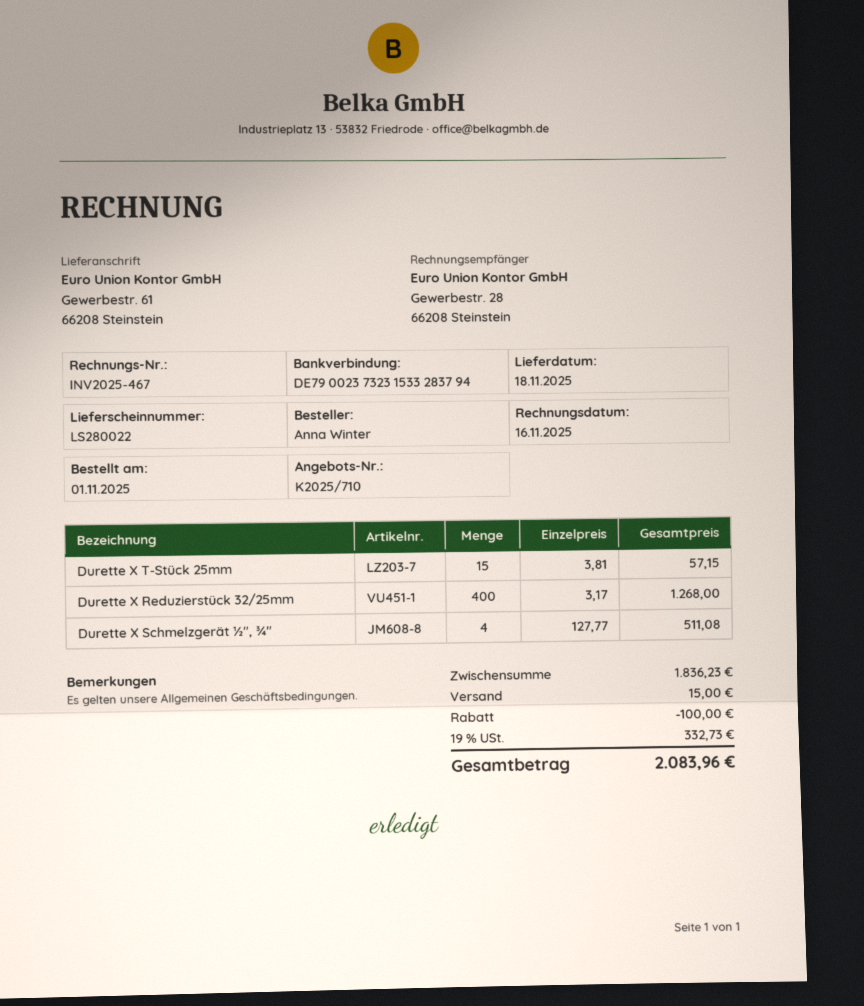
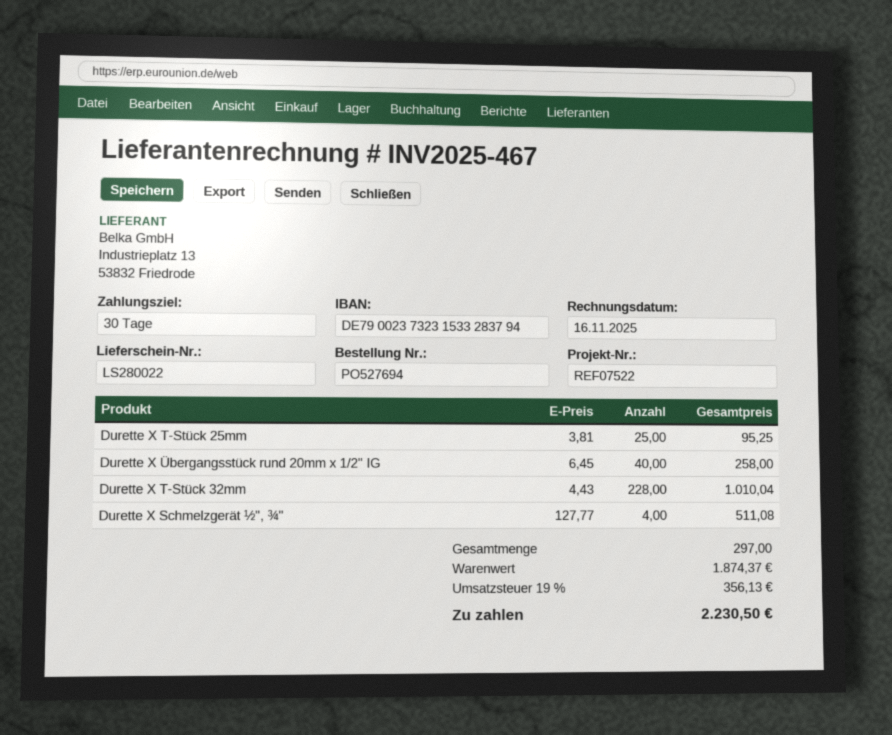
Durette X T-Stück 25mm: 15 x 3.81 = 57.15 -> 25 x 3.81 = 95.25
Durette X Reduzierstück 32/25mm: 400 x 3.17 = 1268.00 -> none
Durette X Übergangsstück rund 20mm x 1/2" IG: none -> 40 x 6.45 = 258.00
Durette X T-Stück 32mm: none -> 228 x 4.43 = 1010.04
subtotal: 1836.23 -> 1874.37
discount: 100.00 -> none
shipping: 15.00 -> none
tax: 19% = 332.73 -> 19% = 356.13
total: 2083.96 -> 2230.50

